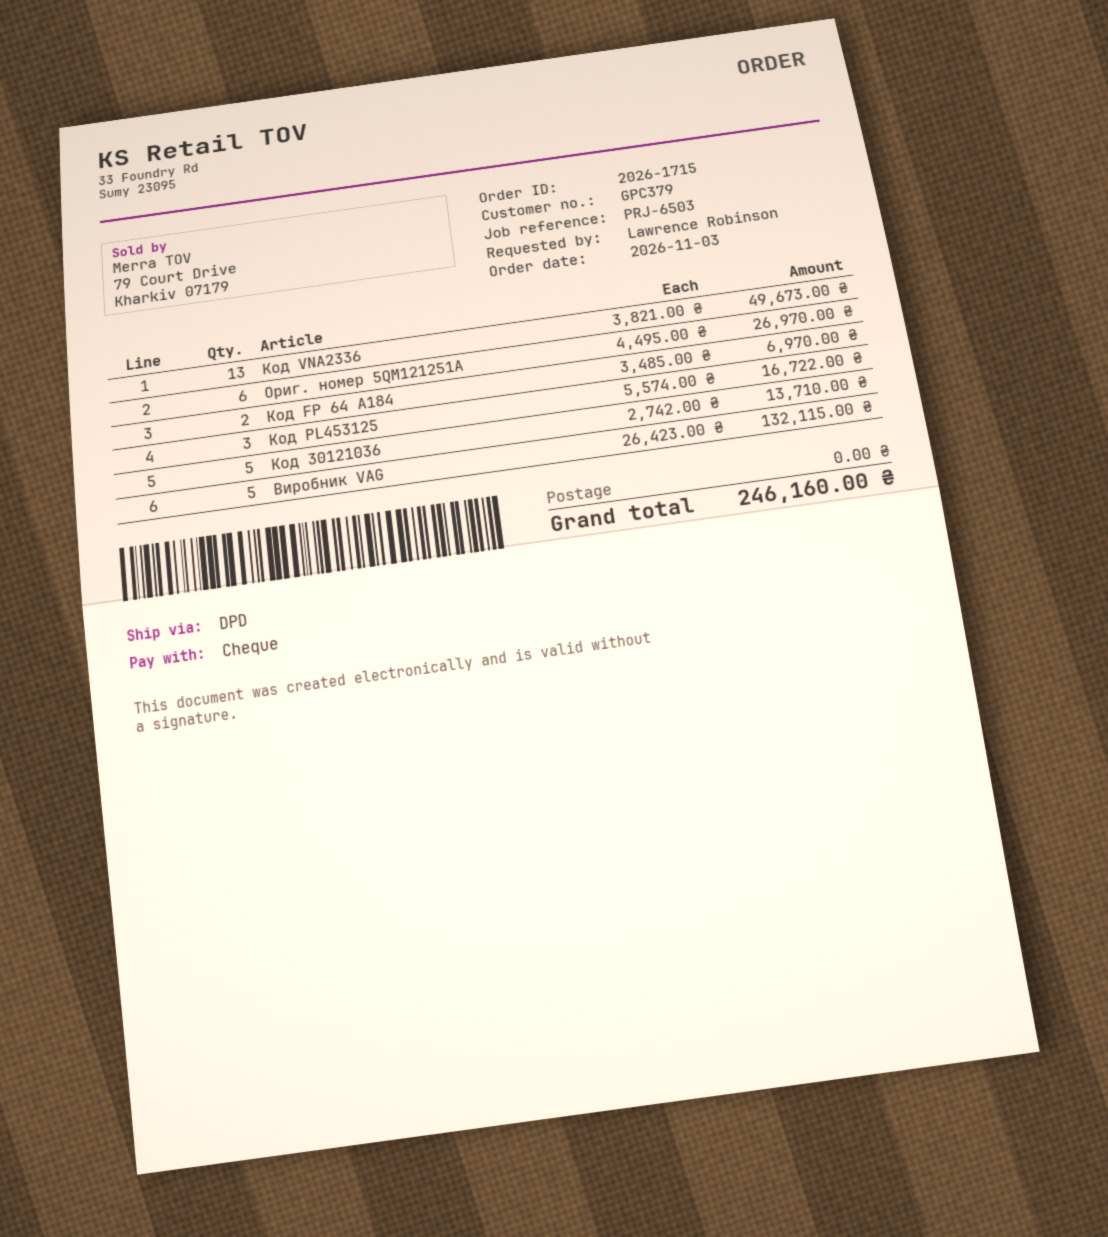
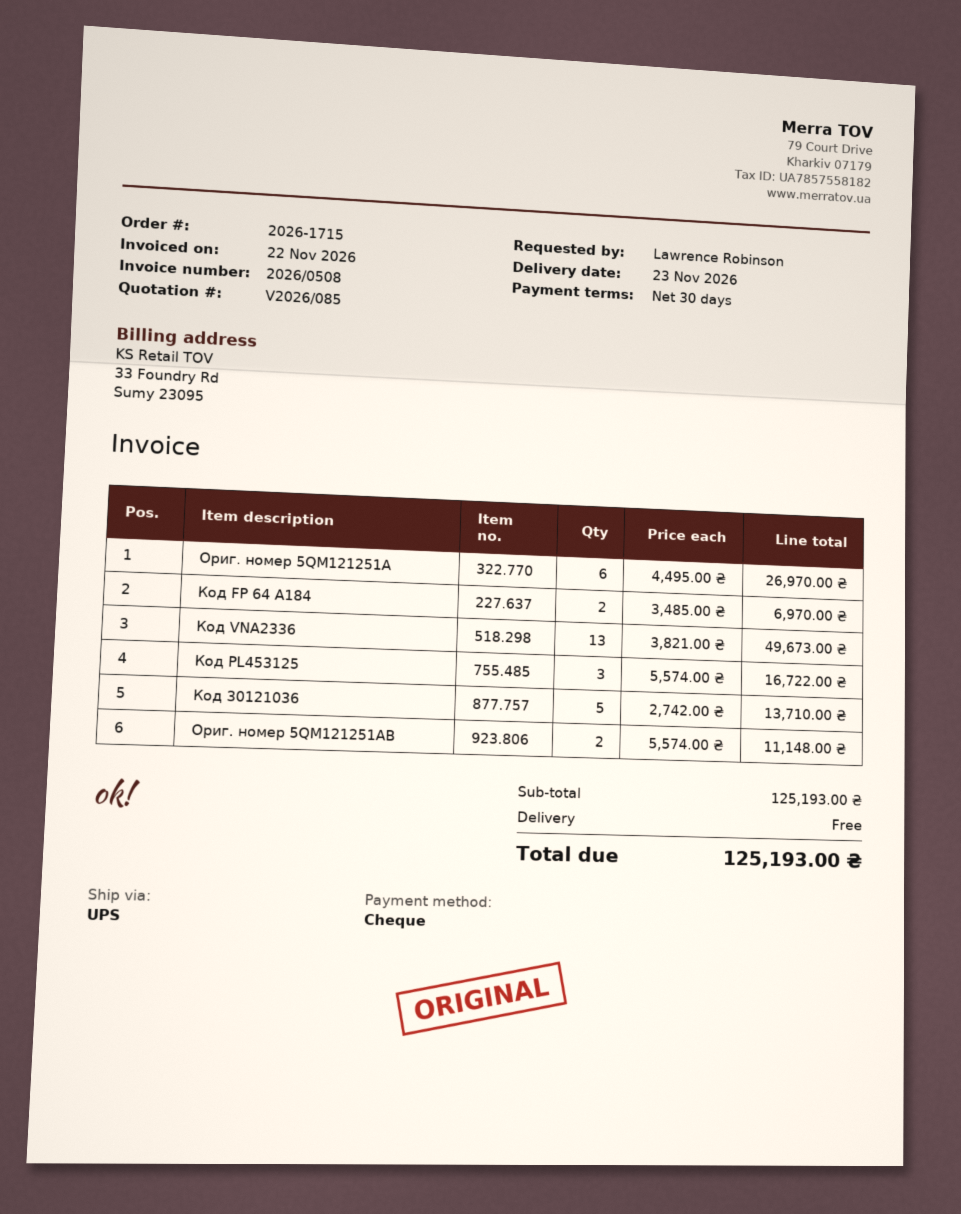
shipping method: DPD -> UPS
Виробник VAG: 5 x 26423.00 = 132115.00 -> none
Ориг. номер 5QM121251AB: none -> 2 x 5574.00 = 11148.00
total: 246160.00 -> 125193.00

